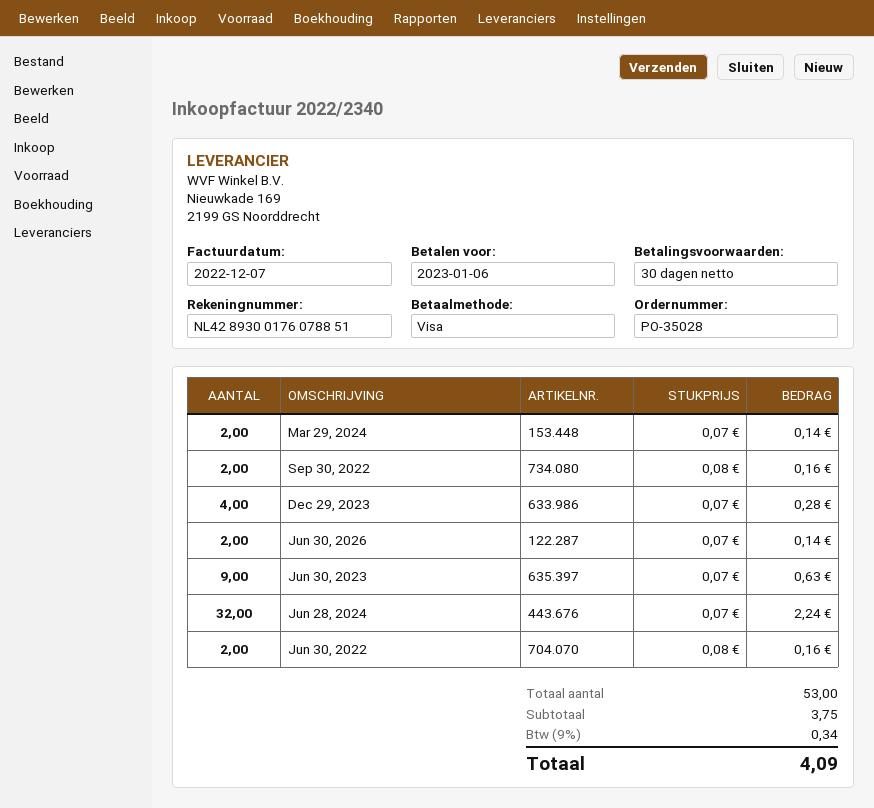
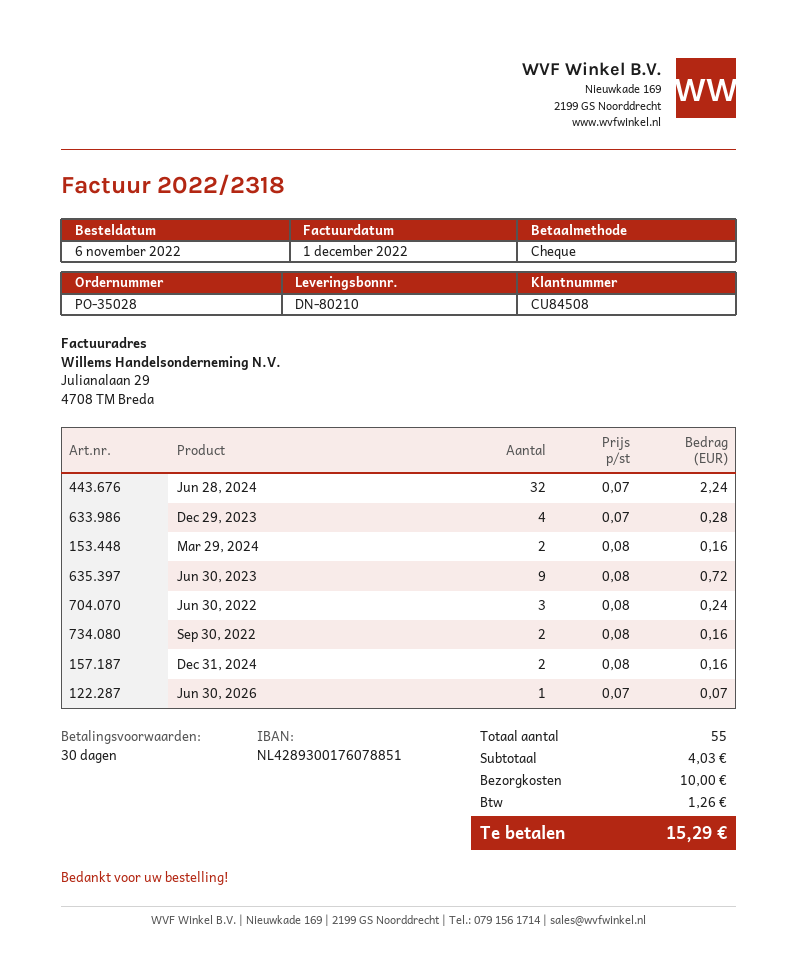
invoice number: 2022/2340 -> 2022/2318
invoice date: 2022-12-07 -> 2022-12-01
payment method: Visa -> cheque
Mar 29, 2024: 2 x 0.07 = 0.14 -> 2 x 0.08 = 0.16
Jun 30, 2026: 2 x 0.07 = 0.14 -> 1 x 0.07 = 0.07
Jun 30, 2023: 9 x 0.07 = 0.63 -> 9 x 0.08 = 0.72
Jun 30, 2022: 2 x 0.08 = 0.16 -> 3 x 0.08 = 0.24
Dec 31, 2024: none -> 2 x 0.08 = 0.16
total quantity: 53 -> 55
subtotal: 3.75 -> 4.03
shipping: none -> 10.00
tax: 0.34 -> 1.26
total: 4.09 -> 15.29

